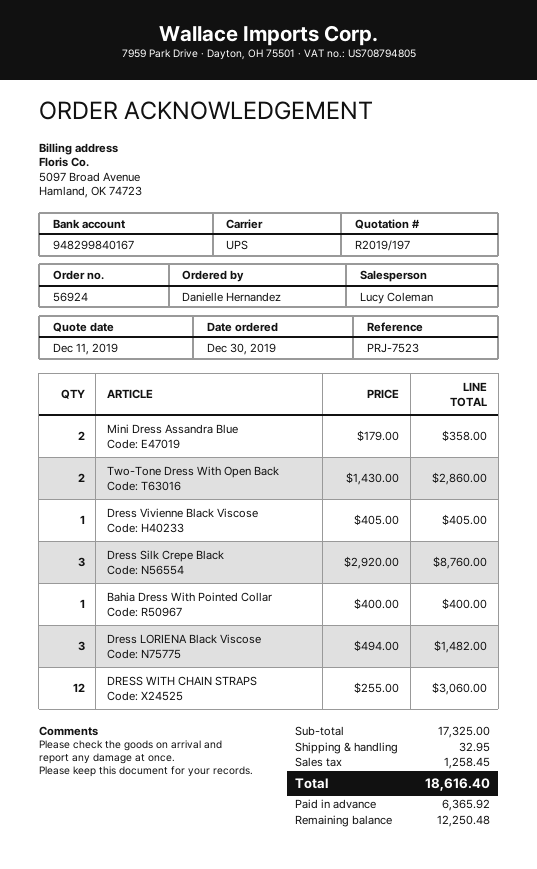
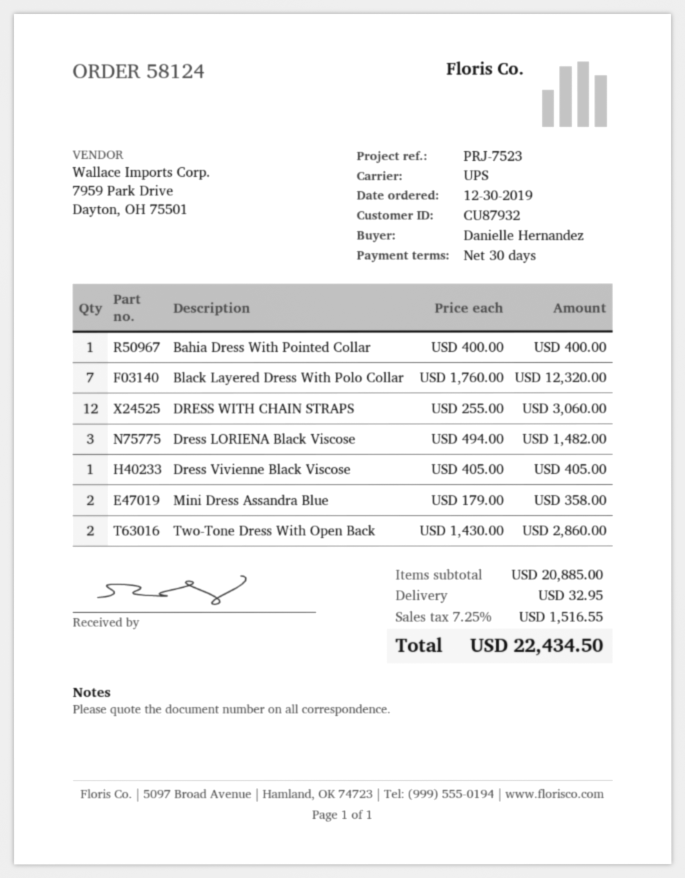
order number: 56924 -> 58124
Dress Silk Crepe Black: 3 x 2920.00 = 8760.00 -> none
Black Layered Dress With Polo Collar: none -> 7 x 1760.00 = 12320.00
subtotal: 17325.00 -> 20885.00
tax: 1258.45 -> 1516.55
total: 18616.40 -> 22434.50

